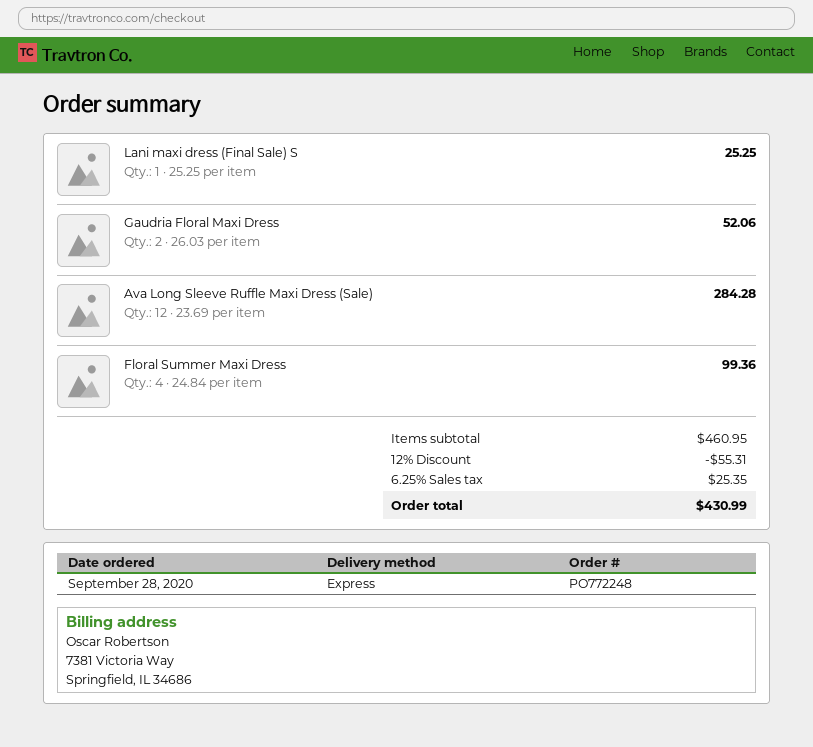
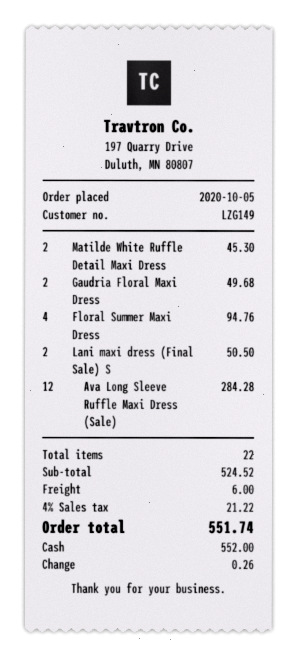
order date: 2020-09-28 -> 2020-10-05
Lani maxi dress (Final Sale) S: 1 for 25.25 -> 2 for 50.50
Gaudria Floral Maxi Dress: 2 for 52.06 -> 2 for 49.68
Floral Summer Maxi Dress: 4 for 99.36 -> 4 for 94.76
Matilde White Ruffle Detail Maxi Dress: none -> 2 for 45.30
subtotal: 460.95 -> 524.52
discount: 12% = 55.31 -> none
shipping: none -> 6.00
tax: 6.25% = 25.35 -> 4% = 21.22
total: 430.99 -> 551.74

